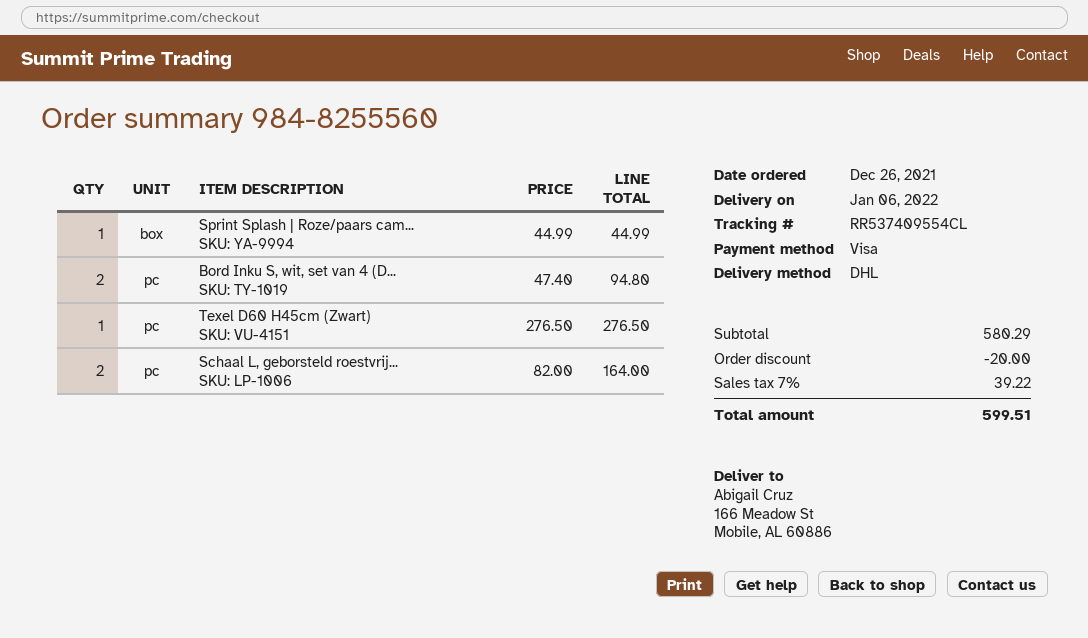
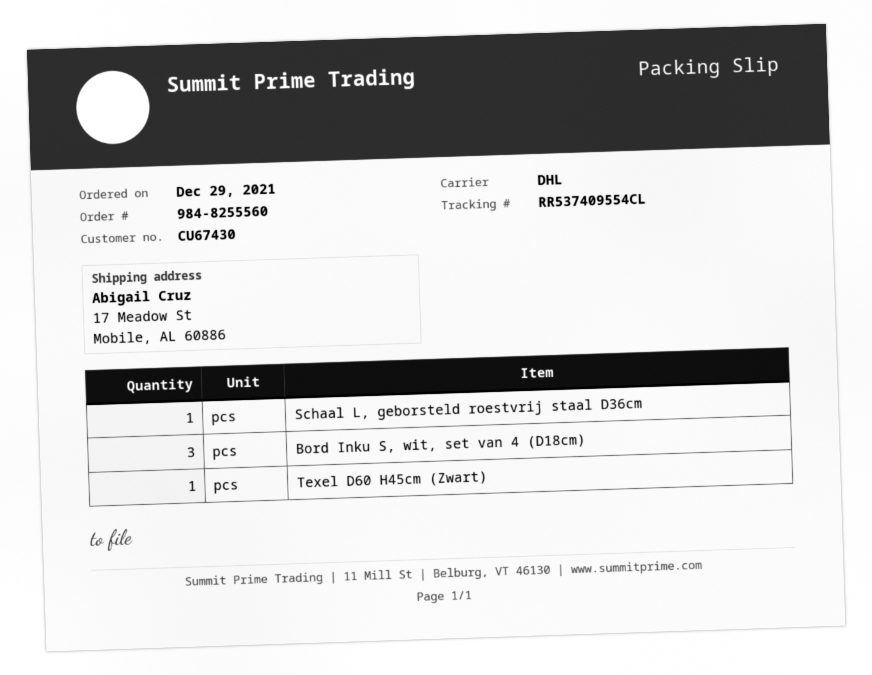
order date: 2021-12-26 -> 2021-12-29
ship to: 166 Meadow St, Mobile, AL 60886 -> 17 Meadow St, Mobile, AL 60886
Sprint Splash | Roze/paars cam...: 1 -> none
Bord Inku S, wit, set van 4 (D...: 2 -> 3
Schaal L, geborsteld roestvrij...: 2 -> 1

